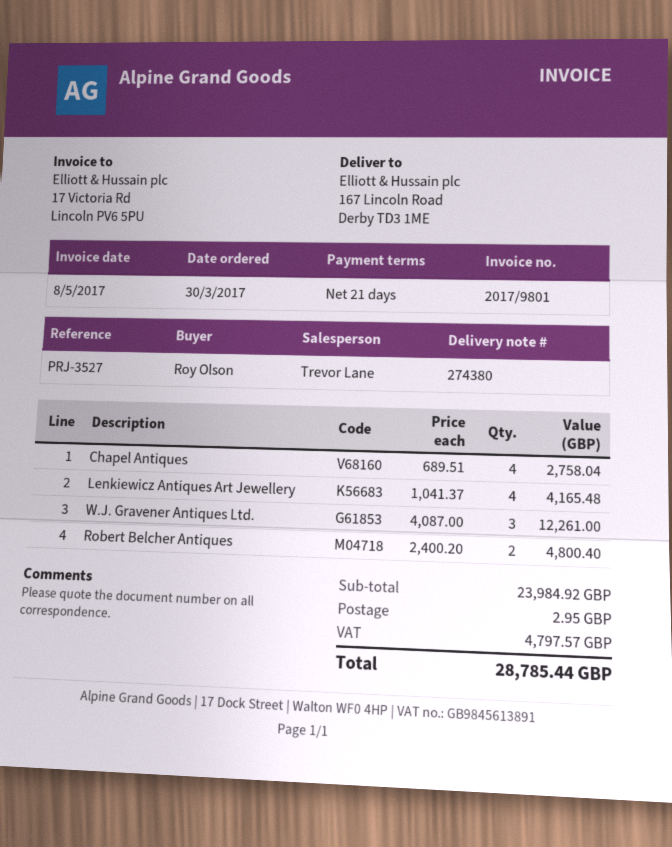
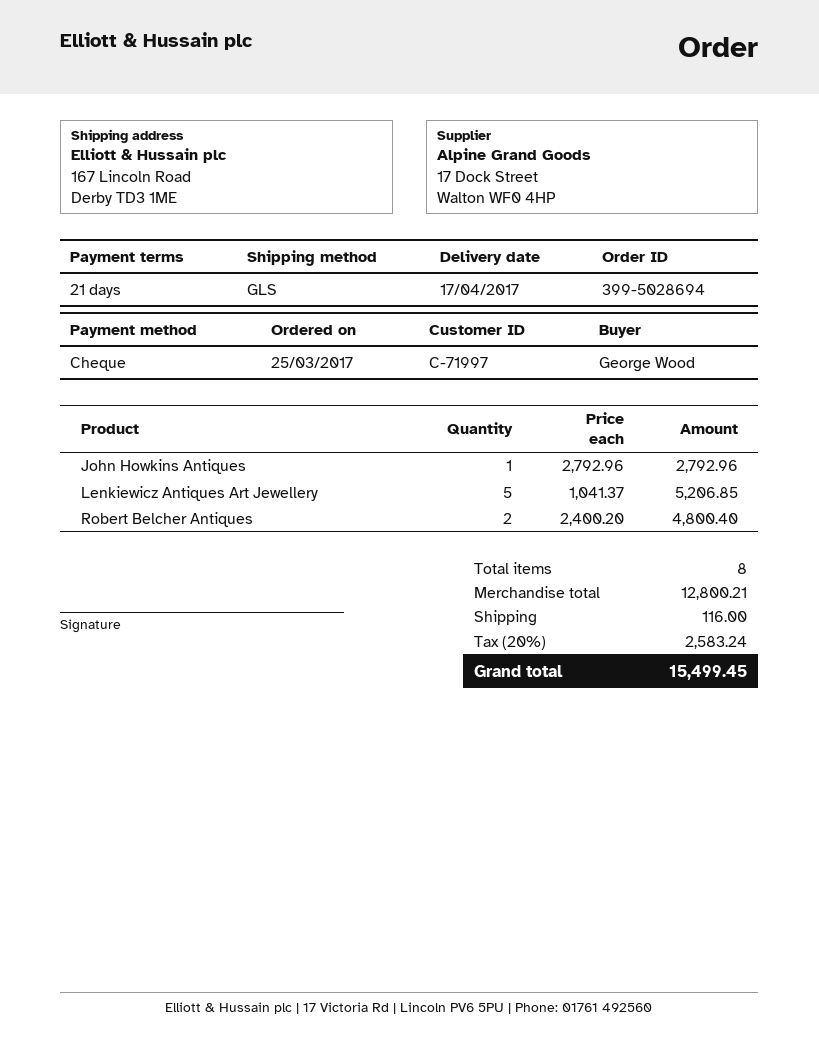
order date: 2017-03-30 -> 2017-03-25
ordered by: Roy Olson -> George Wood
Chapel Antiques: 4 x 689.51 = 2758.04 -> none
Lenkiewicz Antiques Art Jewellery: 4 x 1041.37 = 4165.48 -> 5 x 1041.37 = 5206.85
W.J. Gravener Antiques Ltd.: 3 x 4087.00 = 12261.00 -> none
John Howkins Antiques: none -> 1 x 2792.96 = 2792.96
subtotal: 23984.92 -> 12800.21
shipping: 2.95 -> 116.00
tax: 4797.57 -> 2583.24
total: 28785.44 -> 15499.45

